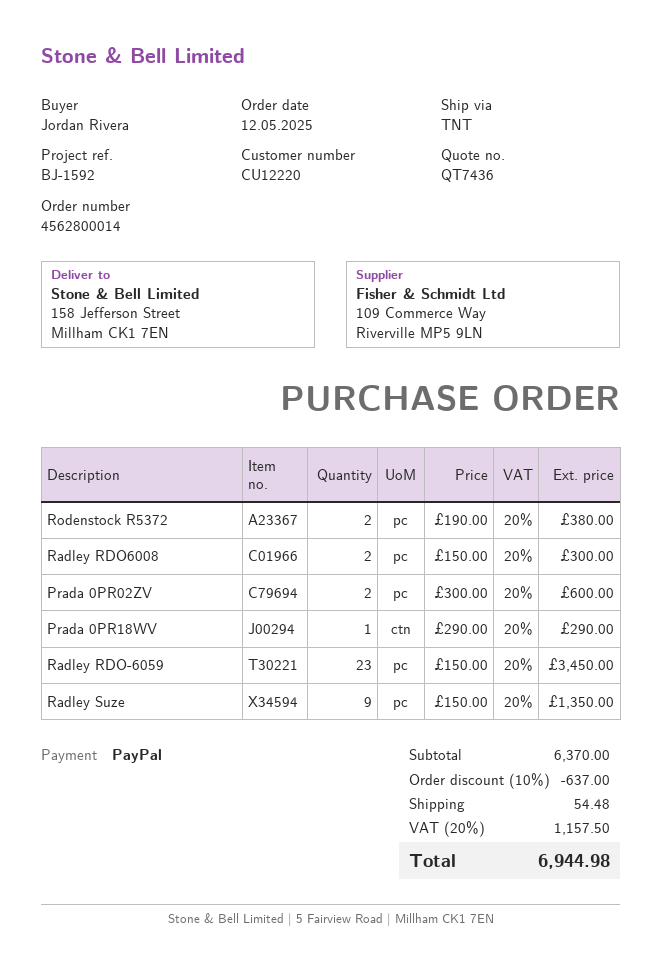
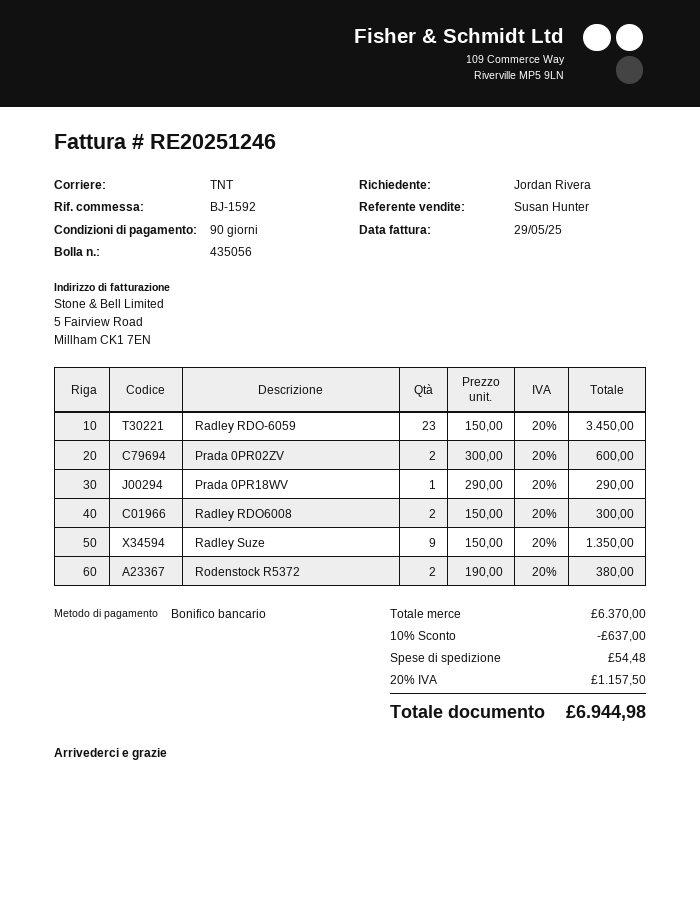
payment method: PayPal -> bank transfer

